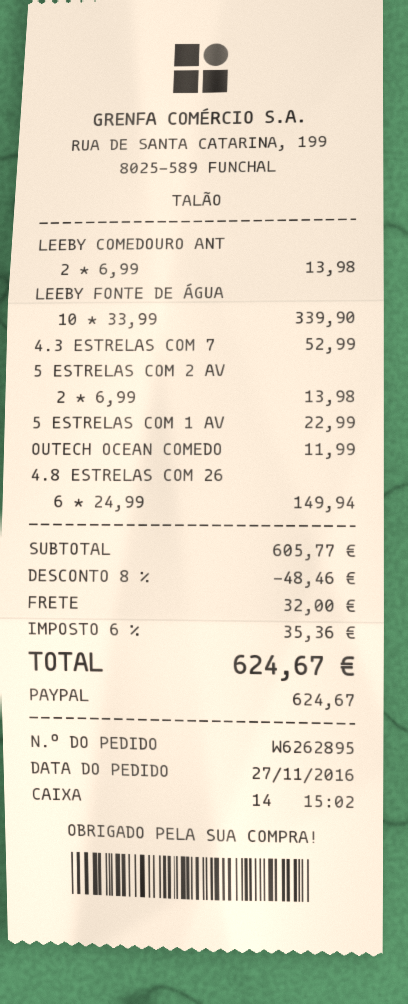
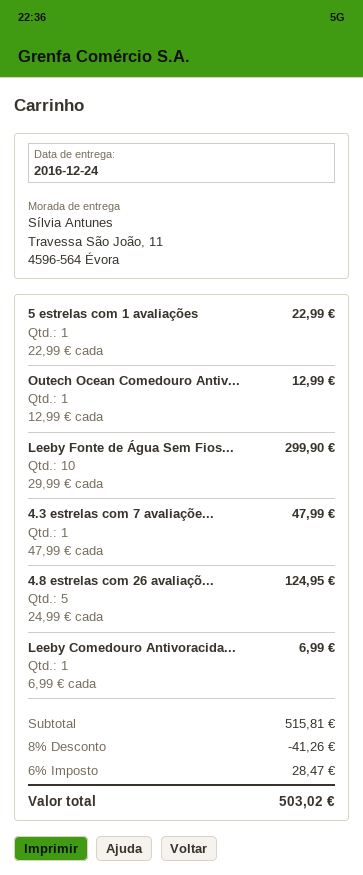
LEEBY COMEDOURO ANT: 2 x 6.99 = 13.98 -> 1 x 6.99 = 6.99
LEEBY FONTE DE ÁGUA: 10 x 33.99 = 339.90 -> 10 x 29.99 = 299.90
4.3 ESTRELAS COM 7: 1 x 52.99 = 52.99 -> 1 x 47.99 = 47.99
5 ESTRELAS COM 2 AV: 2 x 6.99 = 13.98 -> none
OUTECH OCEAN COMEDO: 1 x 11.99 = 11.99 -> 1 x 12.99 = 12.99
4.8 ESTRELAS COM 26: 6 x 24.99 = 149.94 -> 5 x 24.99 = 124.95
subtotal: 605.77 -> 515.81
discount: 8% = 48.46 -> 8% = 41.26
shipping: 32.00 -> none
tax: 6% = 35.36 -> 6% = 28.47
total: 624.67 -> 503.02

